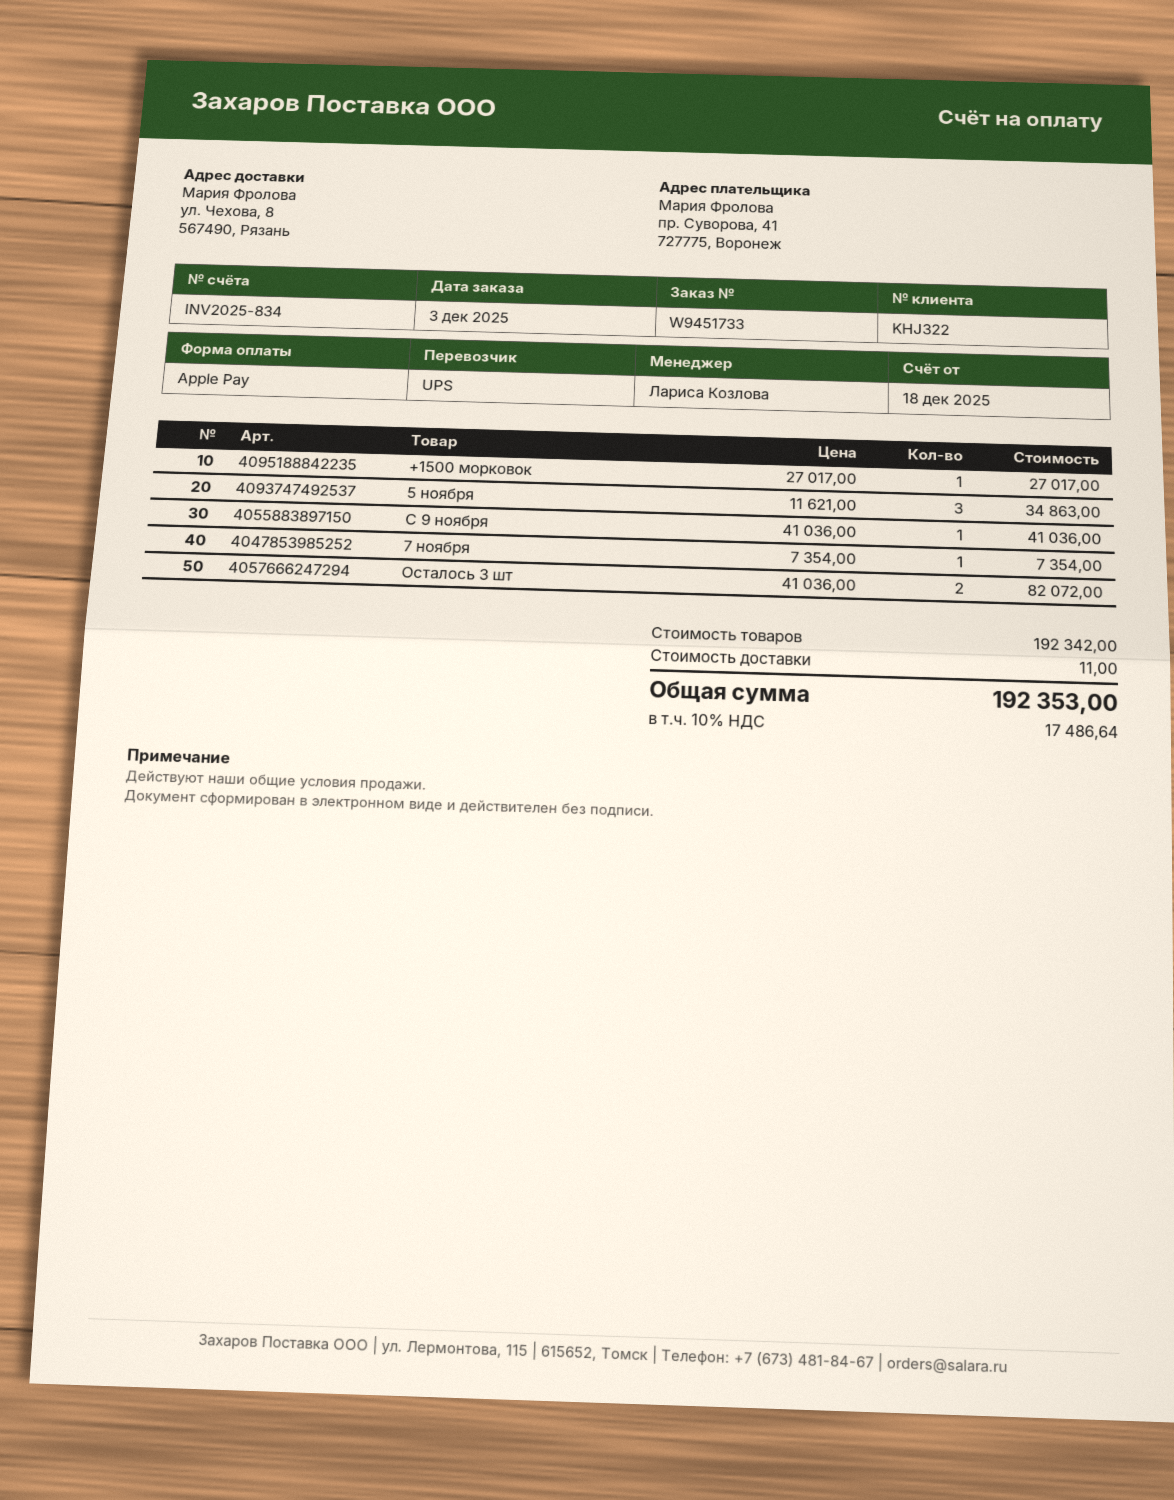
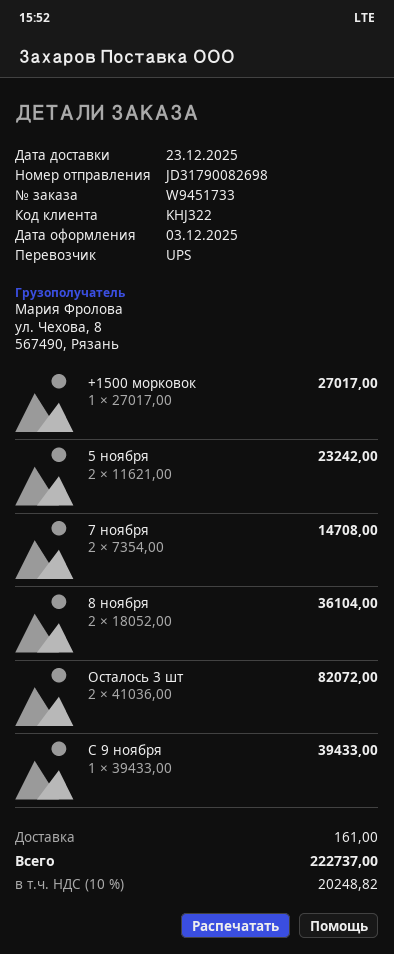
5 ноября: 3 x 11621.00 = 34863.00 -> 2 x 11621.00 = 23242.00
С 9 ноября: 1 x 41036.00 = 41036.00 -> 1 x 39433.00 = 39433.00
7 ноября: 1 x 7354.00 = 7354.00 -> 2 x 7354.00 = 14708.00
8 ноября: none -> 2 x 18052.00 = 36104.00
shipping: 11.00 -> 161.00
tax: 10% = 17486.64 -> 10% = 20248.82
total: 192353.00 -> 222737.00

